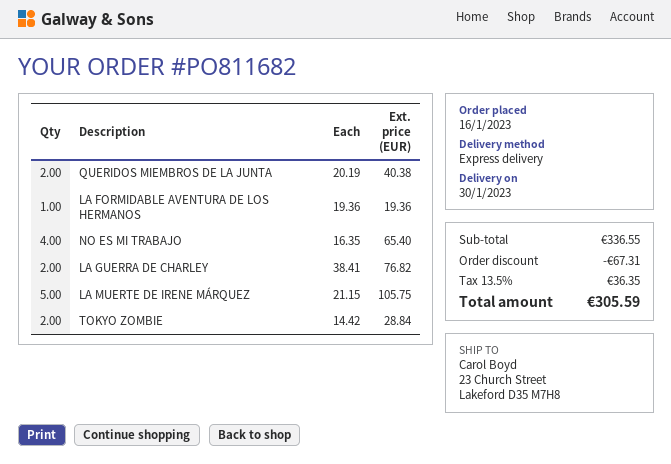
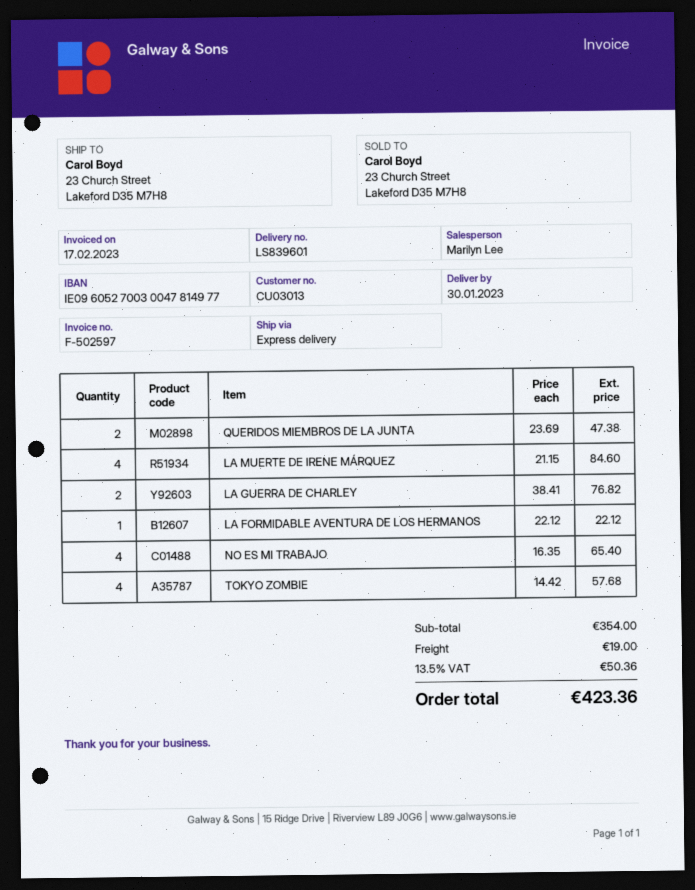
QUERIDOS MIEMBROS DE LA JUNTA: 2 x 20.19 = 40.38 -> 2 x 23.69 = 47.38
LA FORMIDABLE AVENTURA DE LOS HERMANOS: 1 x 19.36 = 19.36 -> 1 x 22.12 = 22.12
LA MUERTE DE IRENE MÁRQUEZ: 5 x 21.15 = 105.75 -> 4 x 21.15 = 84.60
TOKYO ZOMBIE: 2 x 14.42 = 28.84 -> 4 x 14.42 = 57.68
subtotal: 336.55 -> 354.00
discount: 67.31 -> none
shipping: none -> 19.00
tax: 13.5% = 36.35 -> 13.5% = 50.36
total: 305.59 -> 423.36

